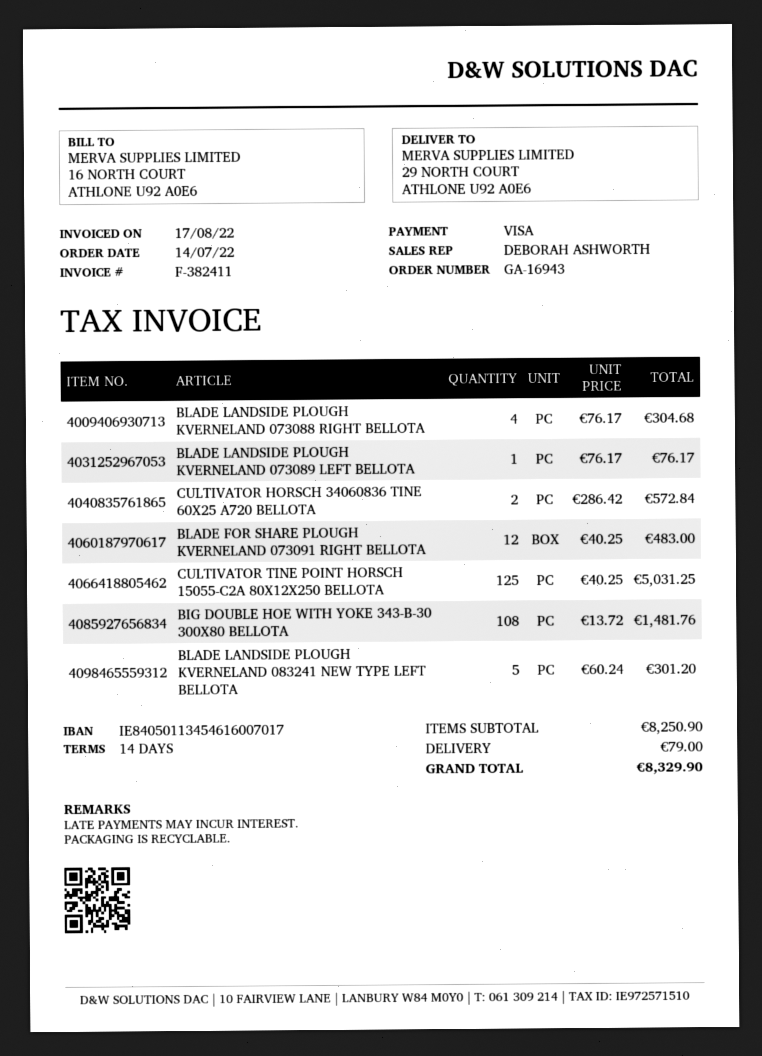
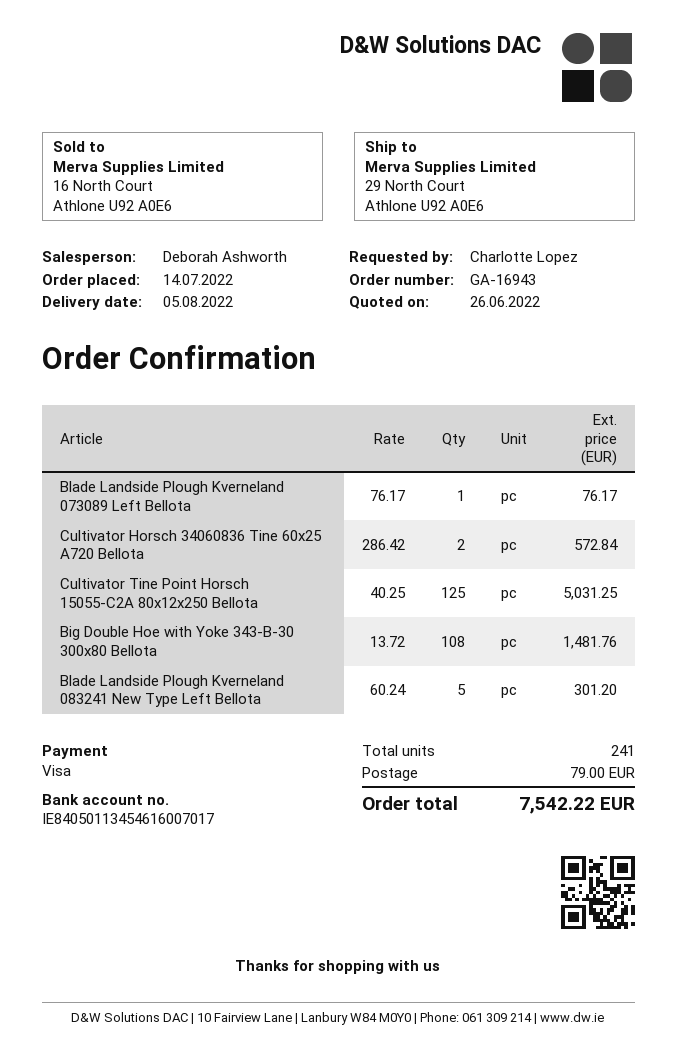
BLADE LANDSIDE PLOUGH KVERNELAND 073088 RIGHT BELLOTA: 4 x 76.17 = 304.68 -> none
BLADE FOR SHARE PLOUGH KVERNELAND 073091 RIGHT BELLOTA: 12 x 40.25 = 483.00 -> none
total: 8329.90 -> 7542.22

